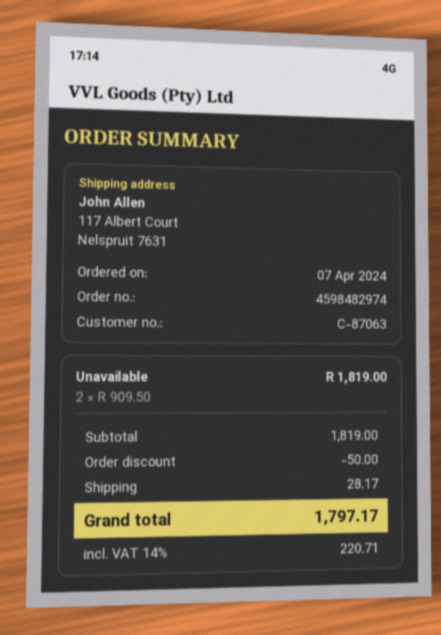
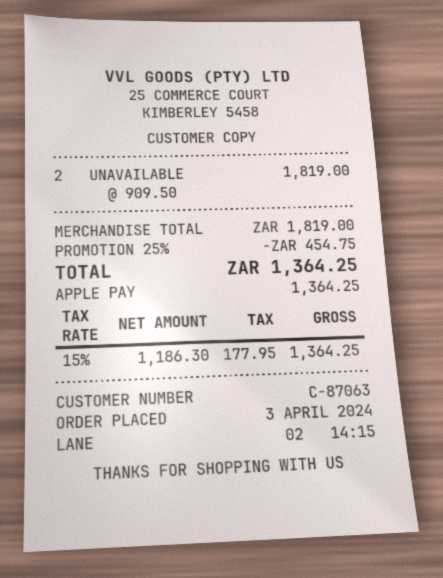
order date: 2024-04-07 -> 2024-04-03
discount: 50.00 -> 454.75
shipping: 28.17 -> none
tax: 14% = 220.71 -> 15% = 177.95
total: 1797.17 -> 1364.25

